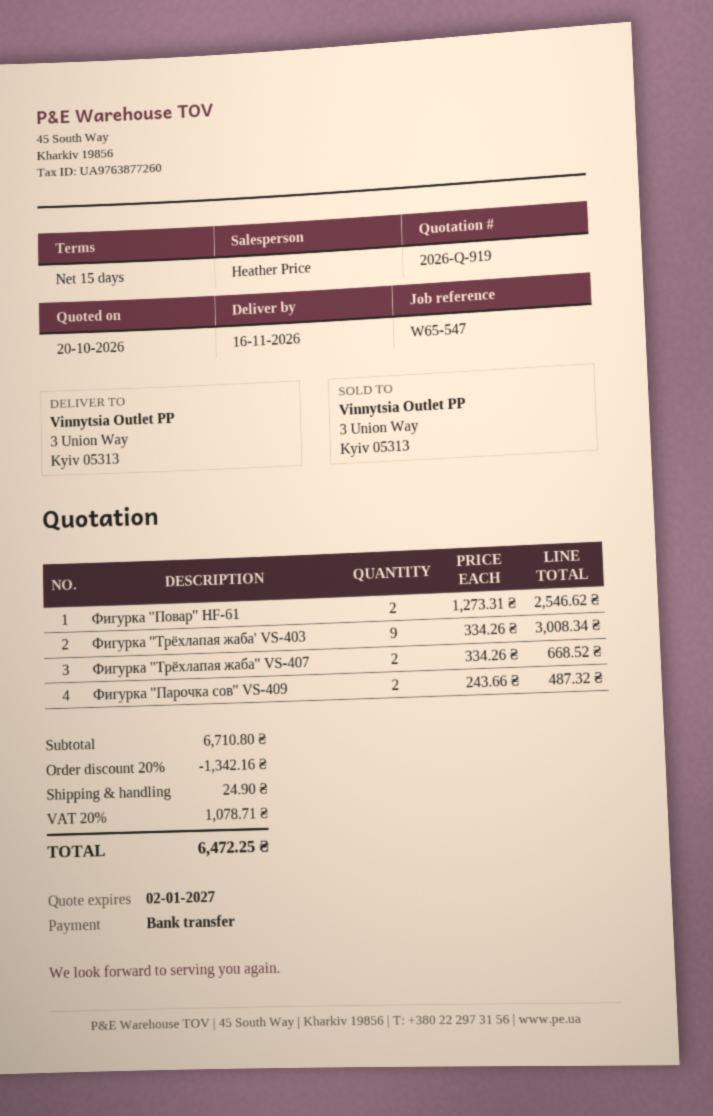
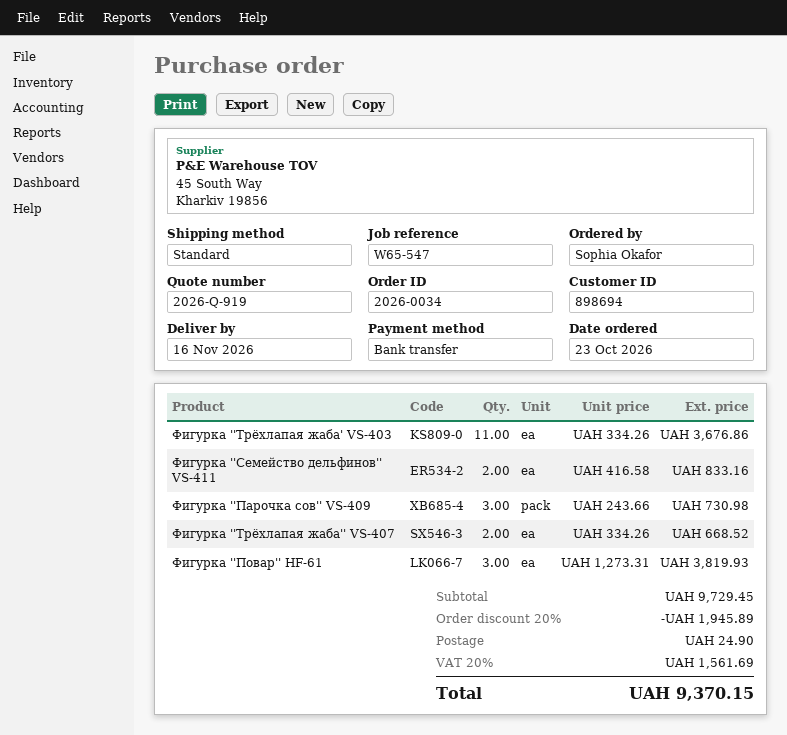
Фигурка ''Повар'' HF-61: 2 x 1273.31 = 2546.62 -> 3 x 1273.31 = 3819.93
Фигурка ''Трёхлапая жаба' VS-403: 9 x 334.26 = 3008.34 -> 11 x 334.26 = 3676.86
Фигурка ''Парочка сов'' VS-409: 2 x 243.66 = 487.32 -> 3 x 243.66 = 730.98
Фигурка ''Семейство дельфинов'' VS-411: none -> 2 x 416.58 = 833.16
subtotal: 6710.80 -> 9729.45
discount: 20% = 1342.16 -> 20% = 1945.89
tax: 20% = 1078.71 -> 20% = 1561.69
total: 6472.25 -> 9370.15

